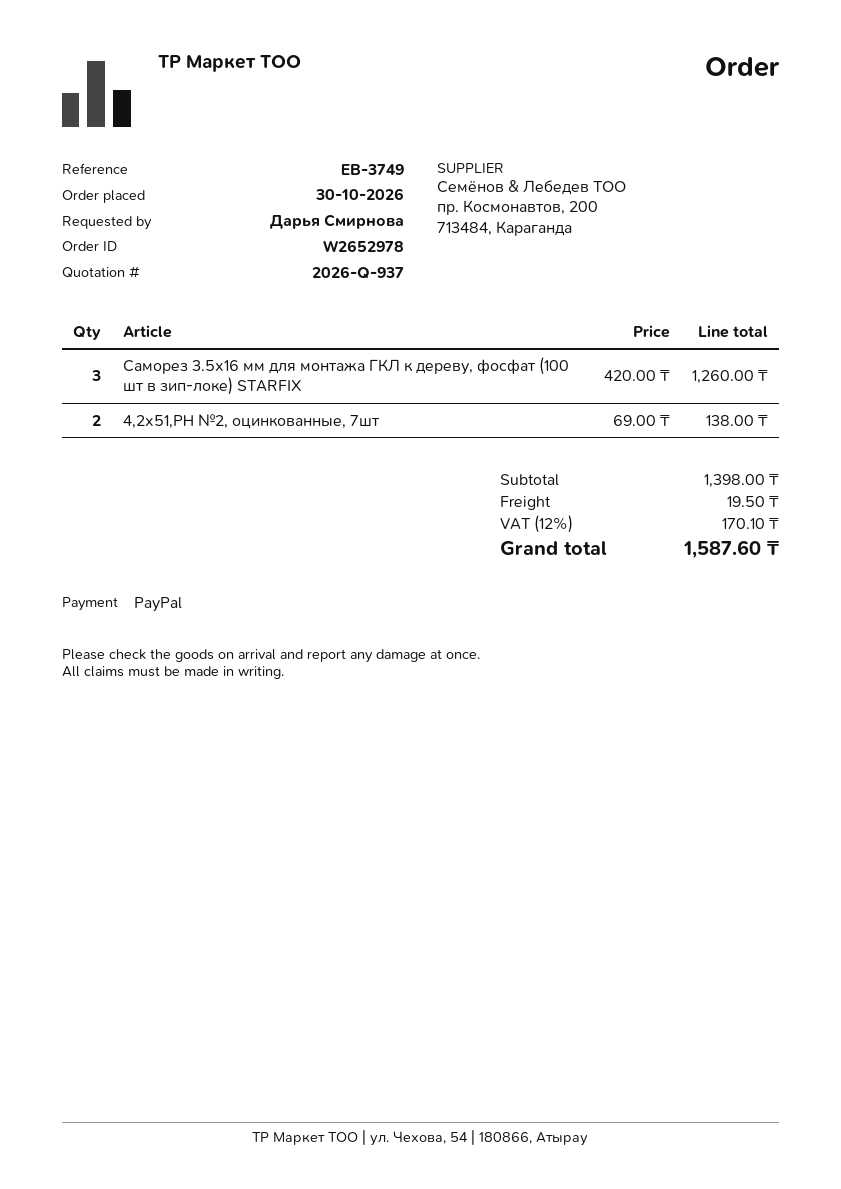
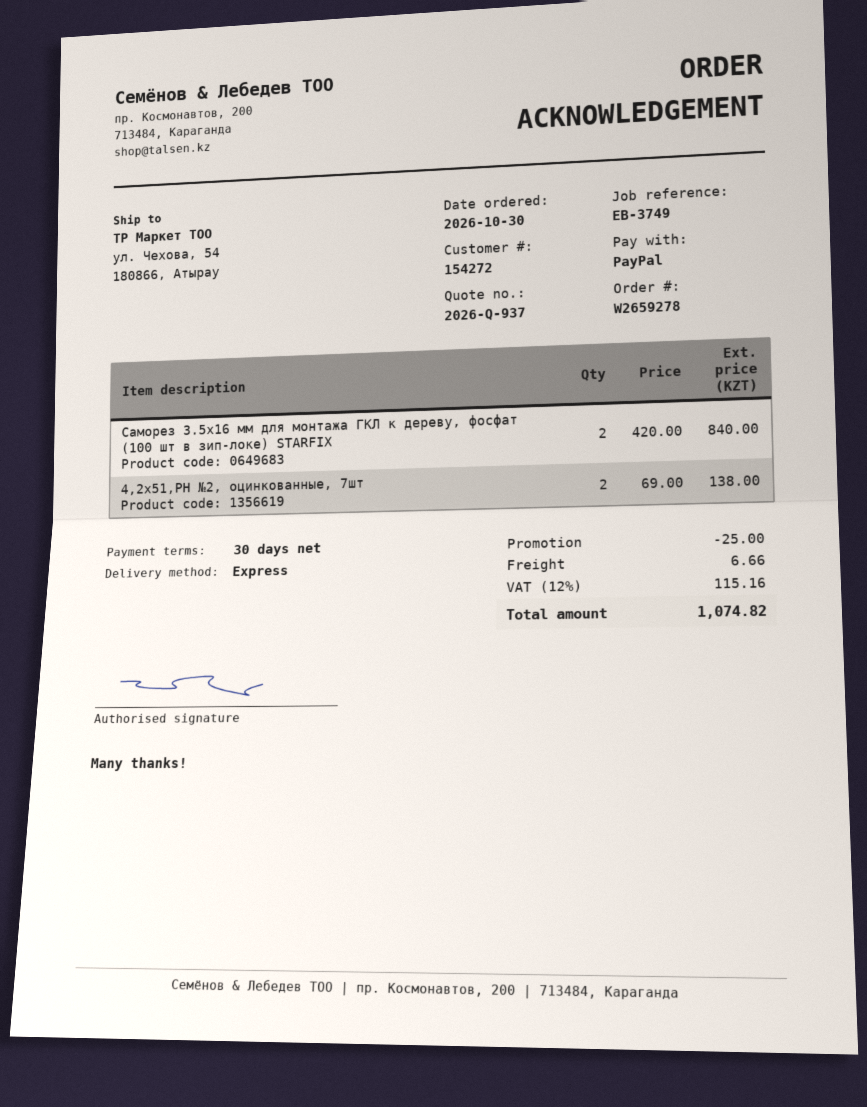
order number: W2652978 -> W2659278
Саморез 3.5х16 мм для монтажа ГКЛ к дереву, фосфат (100 шт в зип-локе) STARFIX: 3 x 420.00 = 1260.00 -> 2 x 420.00 = 840.00
discount: none -> 25.00
shipping: 19.50 -> 6.66
tax: 12% = 170.10 -> 12% = 115.16
total: 1587.60 -> 1074.82

